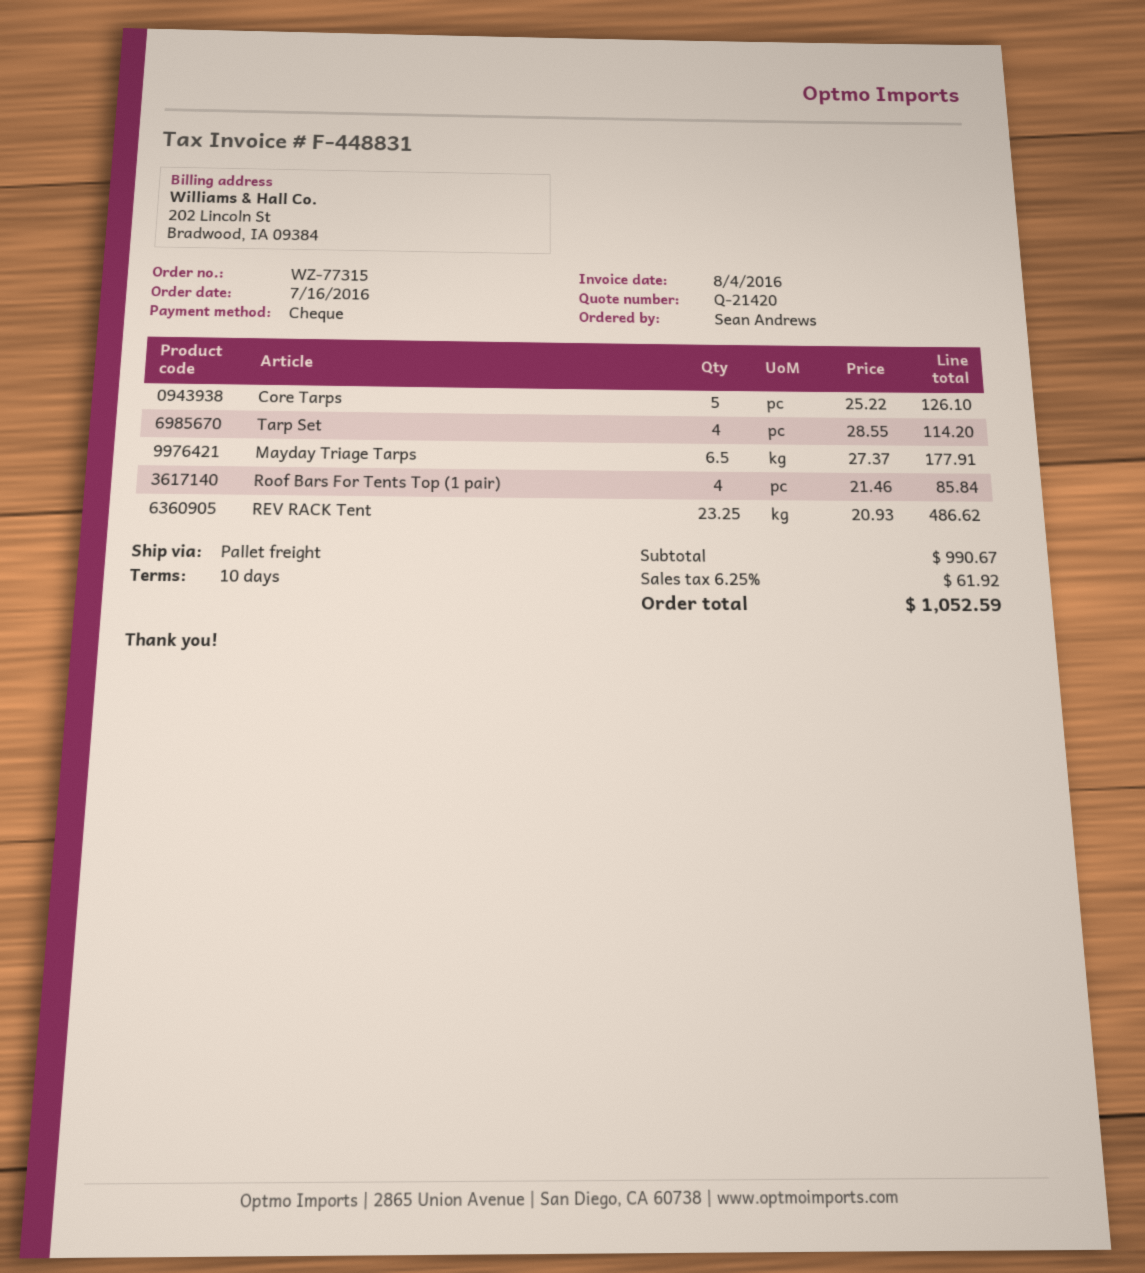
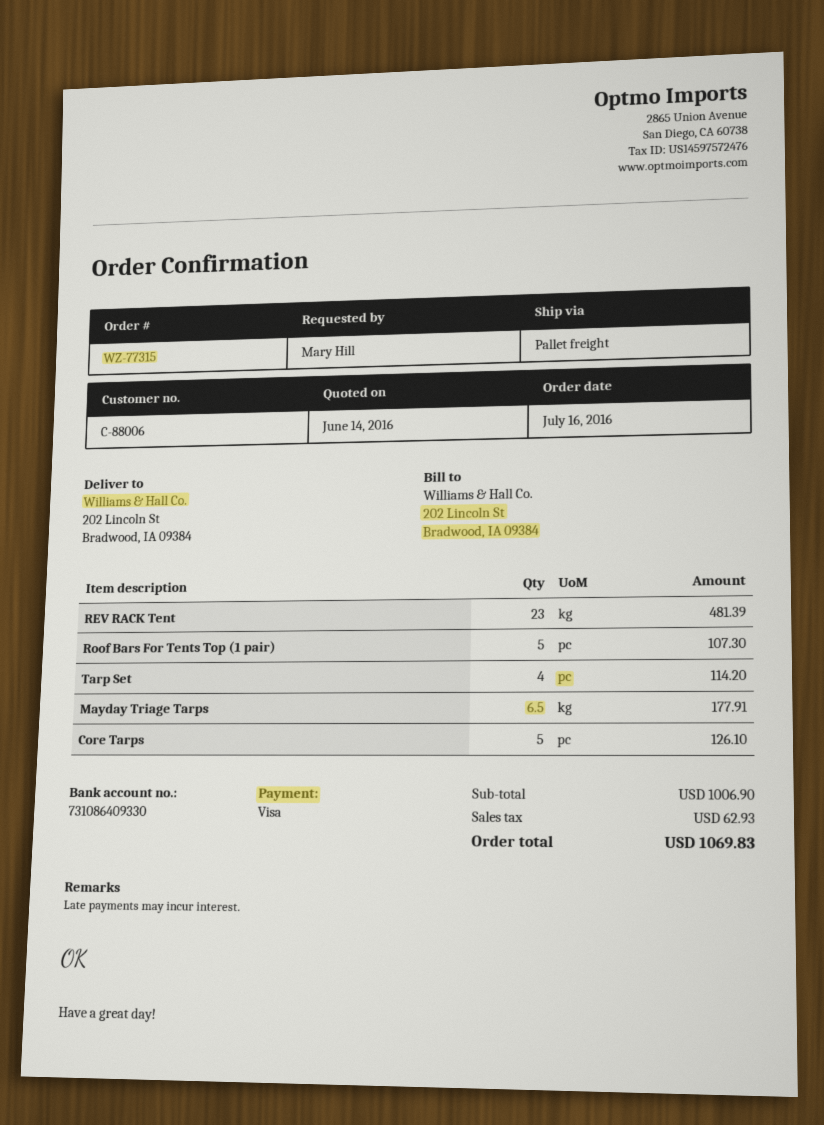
ordered by: Sean Andrews -> Mary Hill
payment method: cheque -> Visa
Roof Bars For Tents Top (1 pair): 4 for 85.84 -> 5 for 107.30
REV RACK Tent: 23.25 for 486.62 -> 23 for 481.39
subtotal: 990.67 -> 1006.90
tax: 61.92 -> 62.93
total: 1052.59 -> 1069.83

